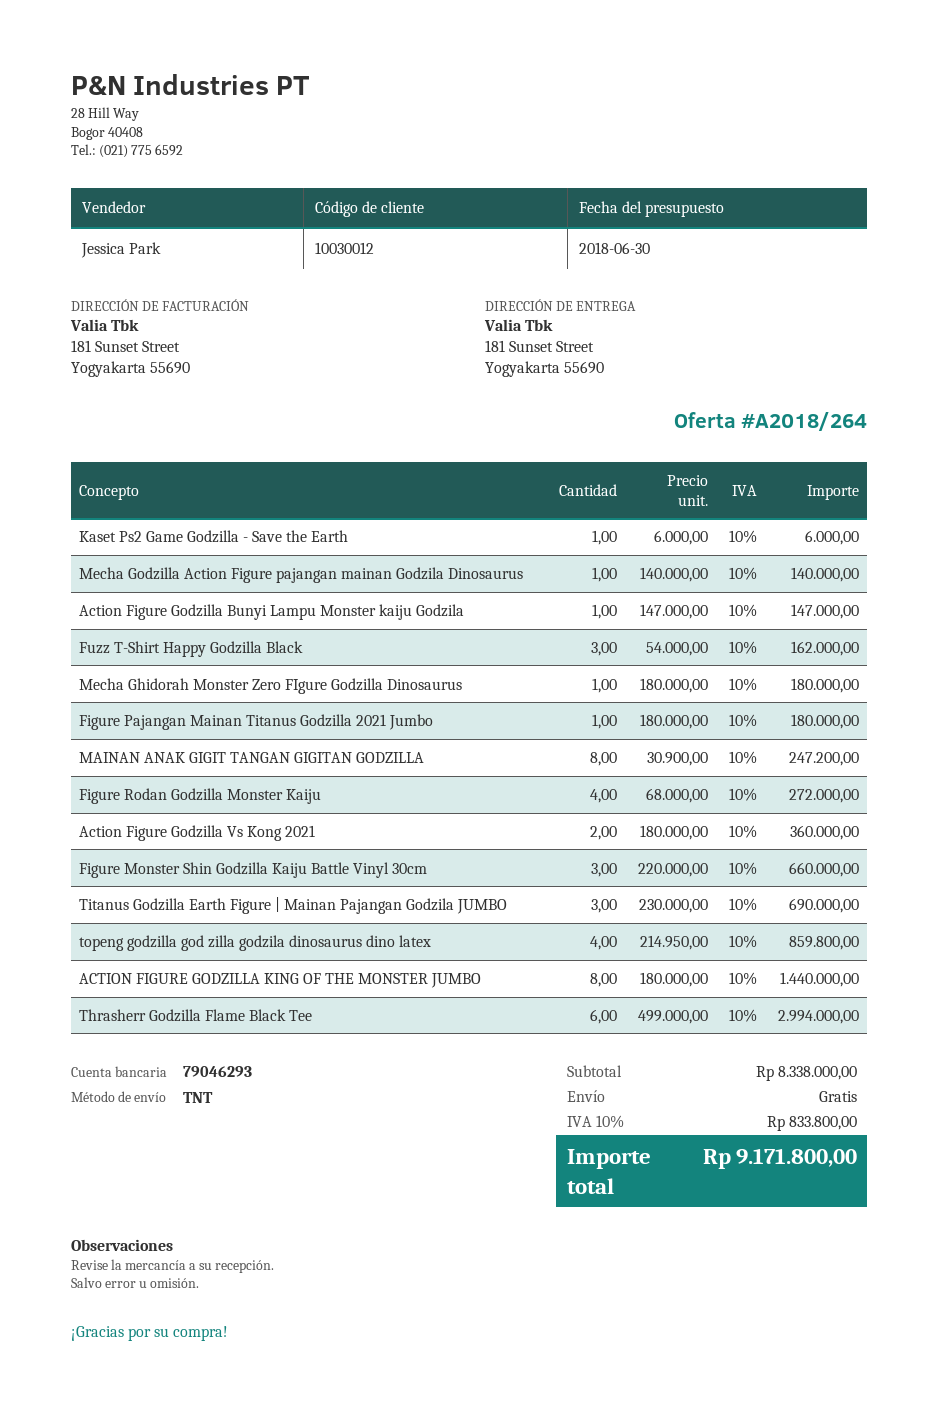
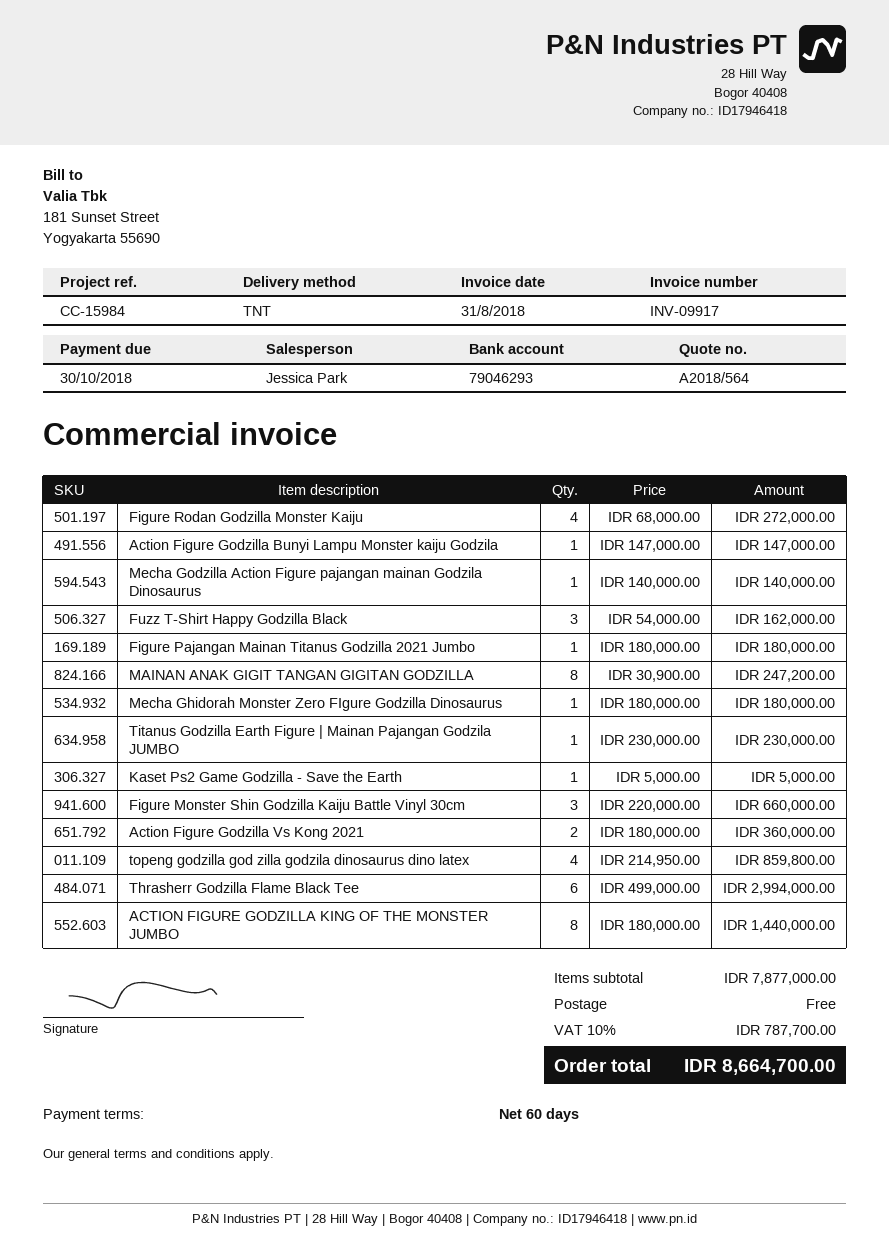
quote number: A2018/264 -> A2018/564
Kaset Ps2 Game Godzilla - Save the Earth: 1 x 6000.00 = 6000.00 -> 1 x 5000.00 = 5000.00
Titanus Godzilla Earth Figure | Mainan Pajangan Godzila JUMBO: 3 x 230000.00 = 690000.00 -> 1 x 230000.00 = 230000.00
subtotal: 8338000.00 -> 7877000.00
tax: 10% = 833800.00 -> 10% = 787700.00
total: 9171800.00 -> 8664700.00

